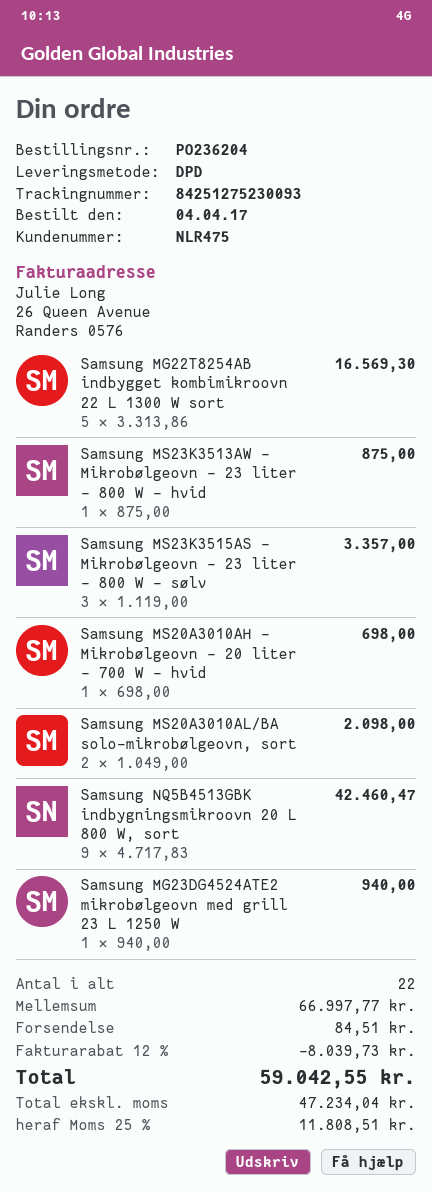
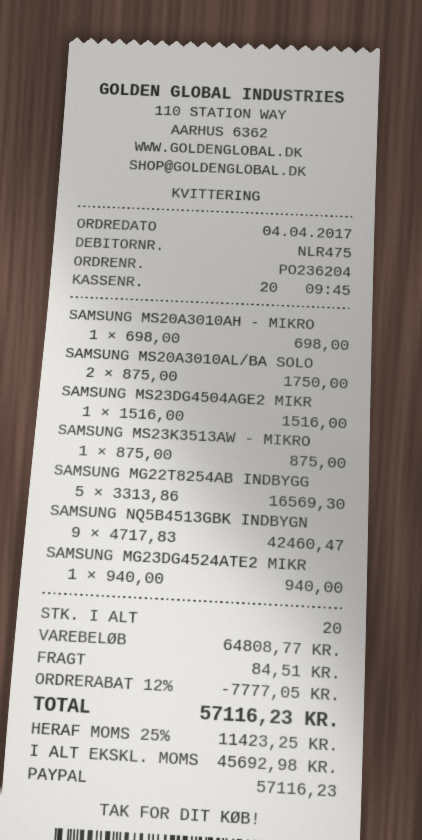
Samsung MS23K3515AS - Mikrobølgeovn - 23 liter - 800 W - sølv: 3 x 1119.00 = 3357.00 -> none
Samsung MS20A3010AL/BA solo-mikrobølgeovn, sort: 2 x 1049.00 = 2098.00 -> 2 x 875.00 = 1750.00
SAMSUNG MS23DG4504AGE2 MIKR: none -> 1 x 1516.00 = 1516.00
total quantity: 22 -> 20
subtotal: 66997.77 -> 64808.77
discount: 12% = 8039.73 -> 12% = 7777.05
net: 47234.04 -> 45692.98
tax: 25% = 11808.51 -> 25% = 11423.25
total: 59042.55 -> 57116.23

